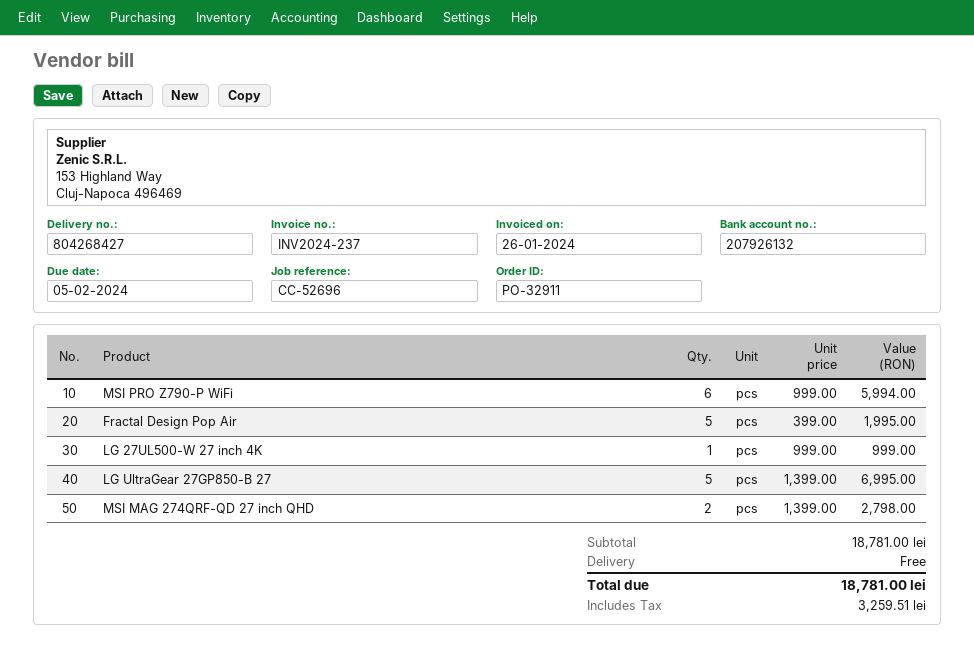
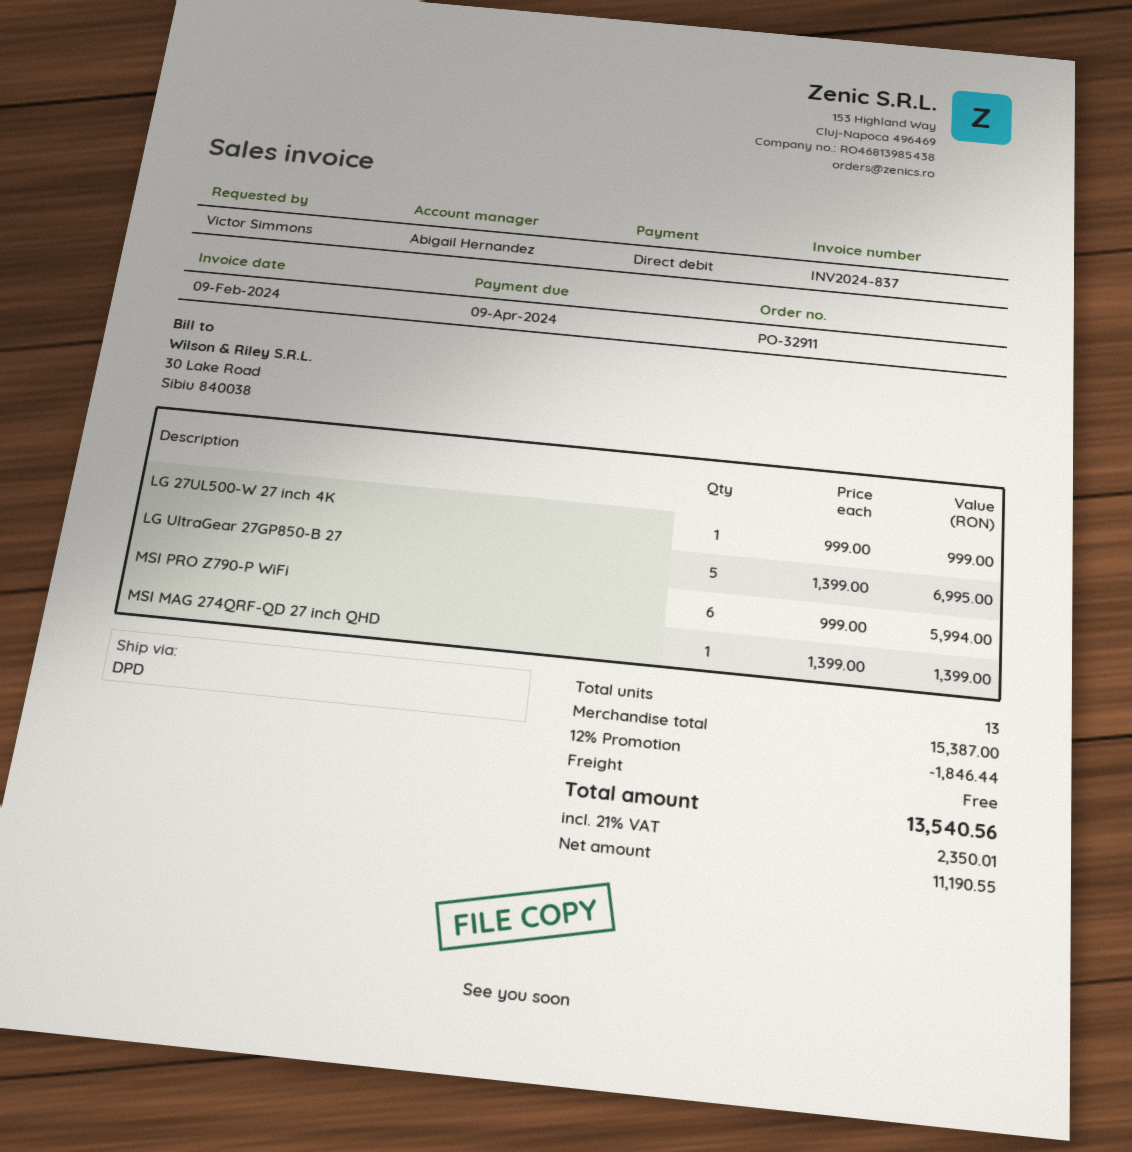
invoice number: INV2024-237 -> INV2024-837
invoice date: 2024-01-26 -> 2024-02-09
due date: 2024-02-05 -> 2024-04-09
Fractal Design Pop Air: 5 x 399.00 = 1995.00 -> none
MSI MAG 274QRF-QD 27 inch QHD: 2 x 1399.00 = 2798.00 -> 1 x 1399.00 = 1399.00
subtotal: 18781.00 -> 15387.00
discount: none -> 12% = 1846.44
tax: 3259.51 -> 2350.01
total: 18781.00 -> 13540.56

